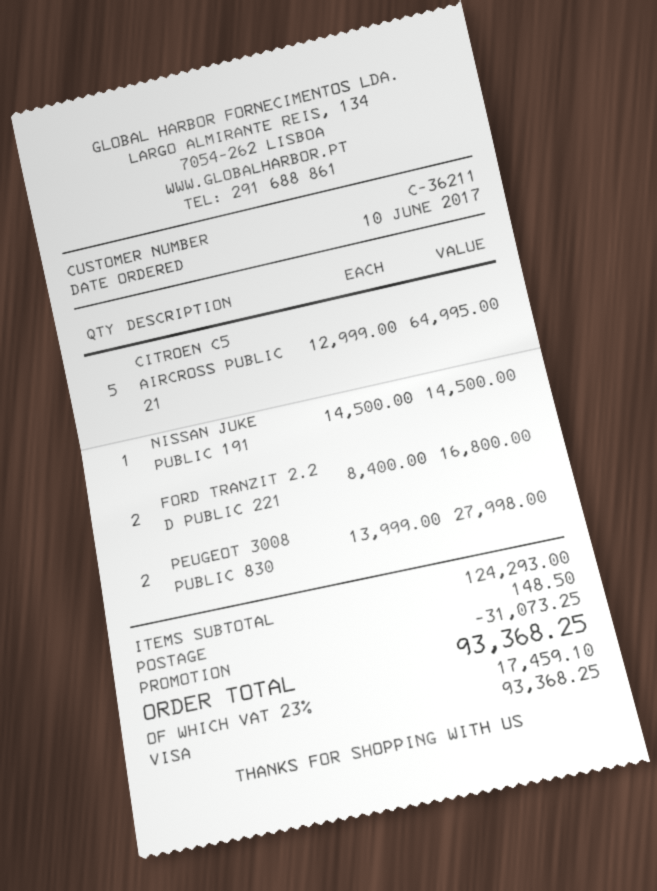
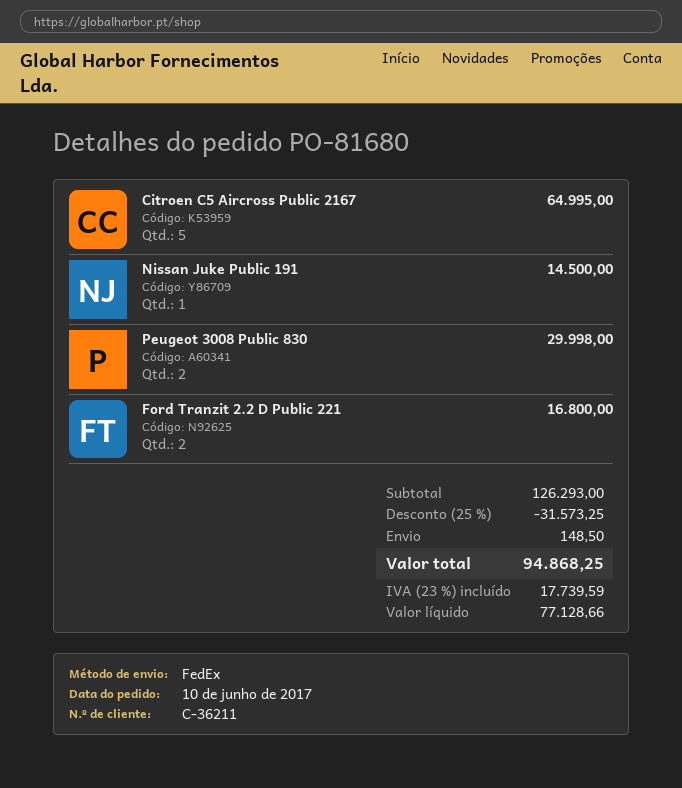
PEUGEOT 3008 PUBLIC 830: 2 for 27998.00 -> 2 for 29998.00
subtotal: 124293.00 -> 126293.00
discount: 31073.25 -> 31573.25
tax: 23% = 17459.10 -> 23% = 17739.59
total: 93368.25 -> 94868.25

